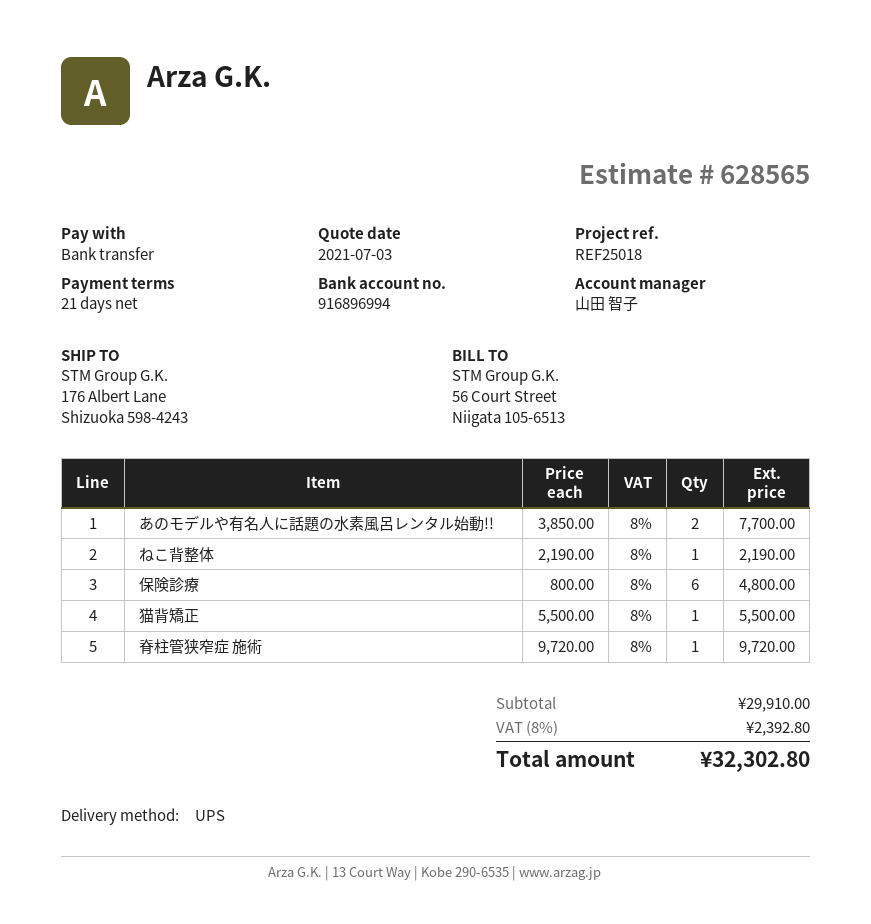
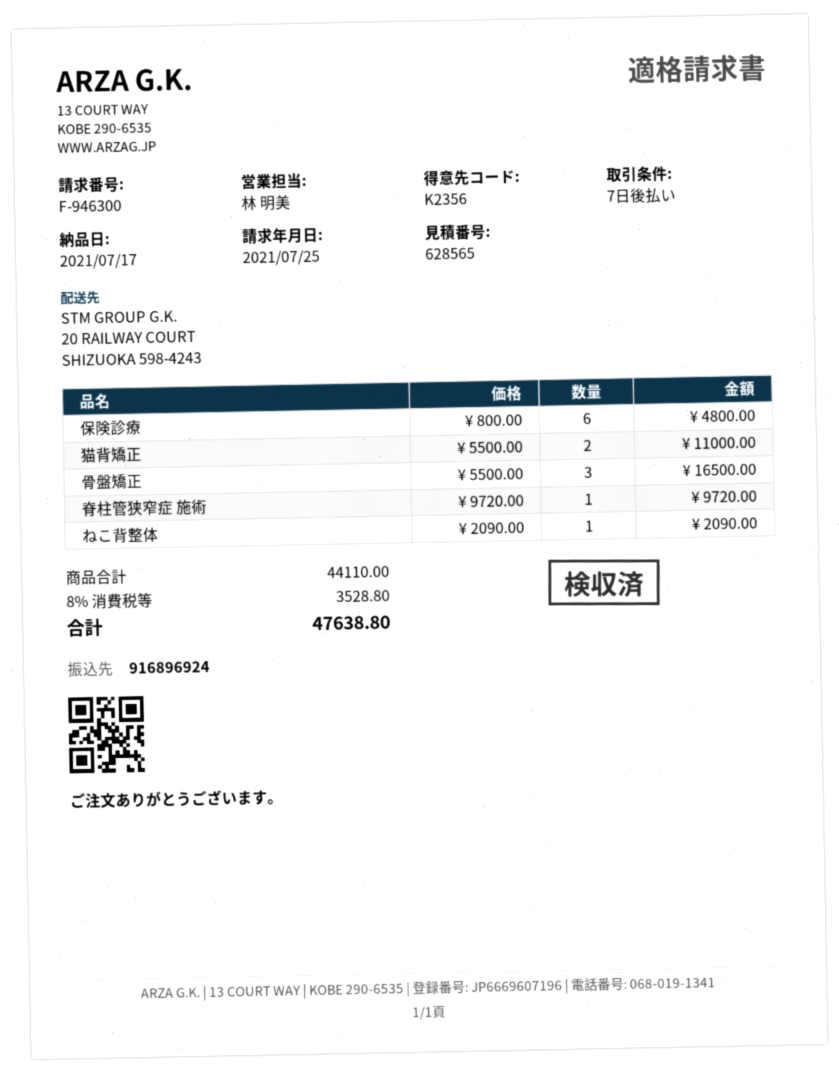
payment terms: 21 days -> 7 days
sales rep: 山田 智子 -> 林 明美
bank account: 916896994 -> 916896924
ship to: 176 Albert Lane, Shizuoka 598-4243 -> 20 RAILWAY COURT, SHIZUOKA 598-4243
あのモデルや有名人に話題の水素風呂レンタル始動!!: 2 x 3850.00 = 7700.00 -> none
ねこ背整体: 1 x 2190.00 = 2190.00 -> 1 x 2090.00 = 2090.00
猫背矯正: 1 x 5500.00 = 5500.00 -> 2 x 5500.00 = 11000.00
骨盤矯正: none -> 3 x 5500.00 = 16500.00
subtotal: 29910.00 -> 44110.00
tax: 8% = 2392.80 -> 8% = 3528.80
total: 32302.80 -> 47638.80

